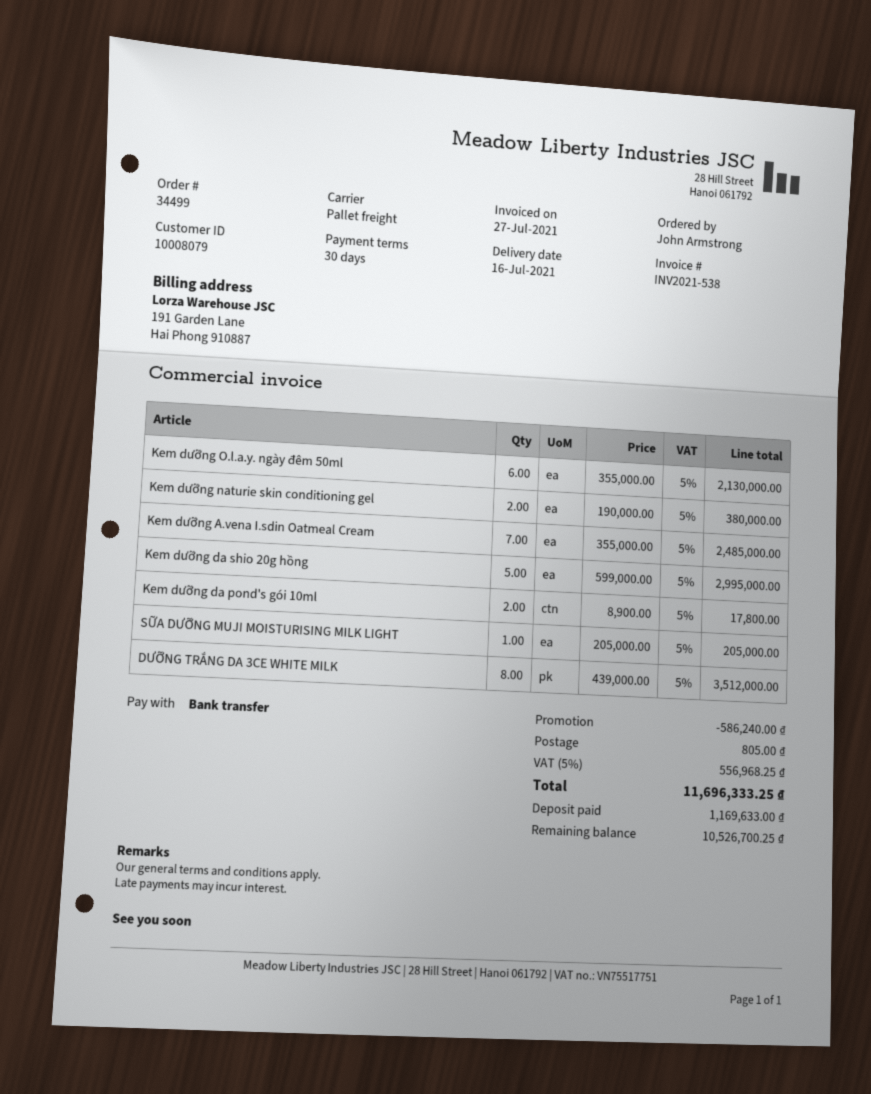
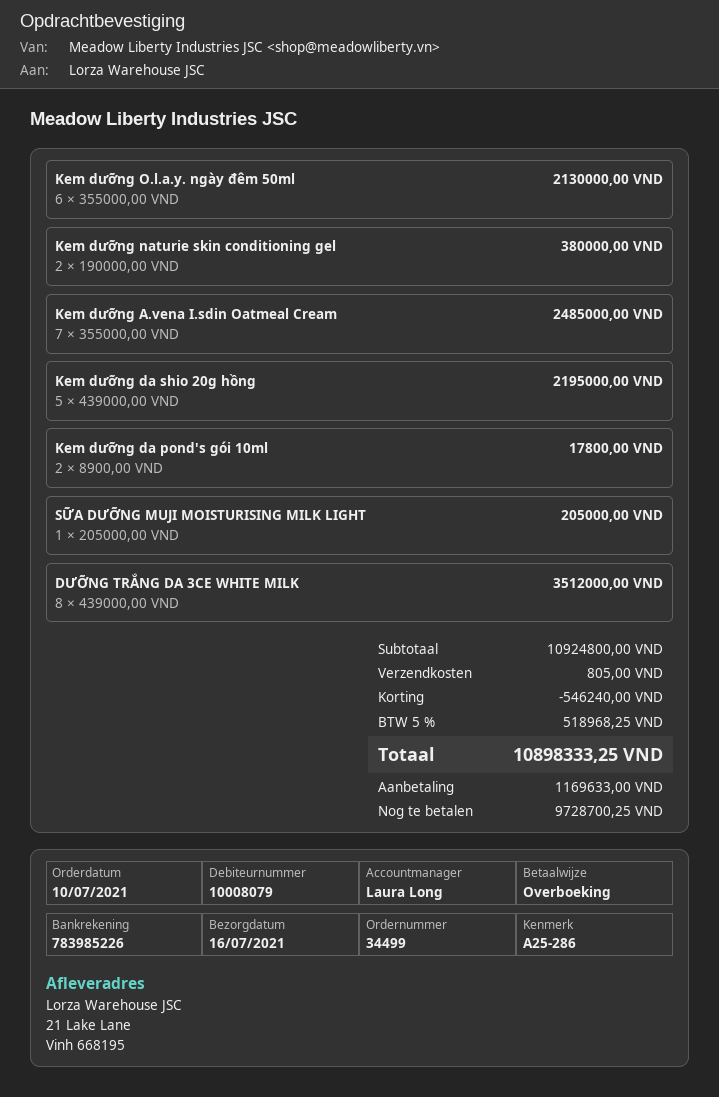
Kem dưỡng da shio 20g hồng: 5 x 599000.00 = 2995000.00 -> 5 x 439000.00 = 2195000.00
discount: 586240.00 -> 546240.00
tax: 5% = 556968.25 -> 5% = 518968.25
total: 11696333.25 -> 10898333.25
balance: 10526700.25 -> 9728700.25

